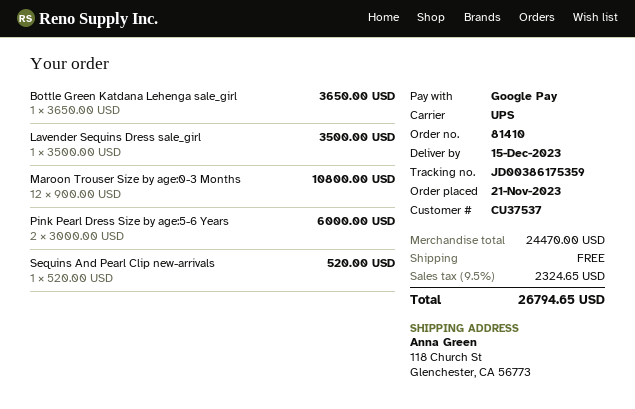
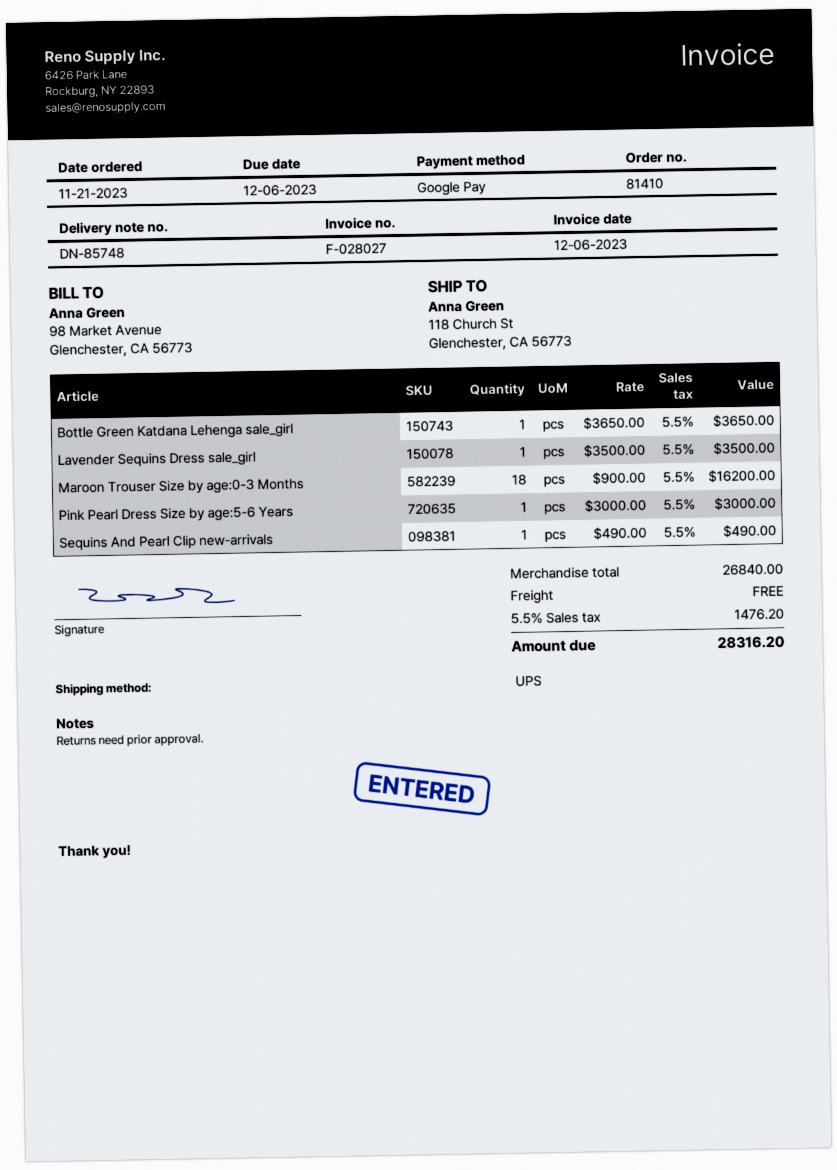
Maroon Trouser Size by age:0-3 Months: 12 x 900.00 = 10800.00 -> 18 x 900.00 = 16200.00
Pink Pearl Dress Size by age:5-6 Years: 2 x 3000.00 = 6000.00 -> 1 x 3000.00 = 3000.00
Sequins And Pearl Clip new-arrivals: 1 x 520.00 = 520.00 -> 1 x 490.00 = 490.00
subtotal: 24470.00 -> 26840.00
tax: 9.5% = 2324.65 -> 5.5% = 1476.20
total: 26794.65 -> 28316.20

